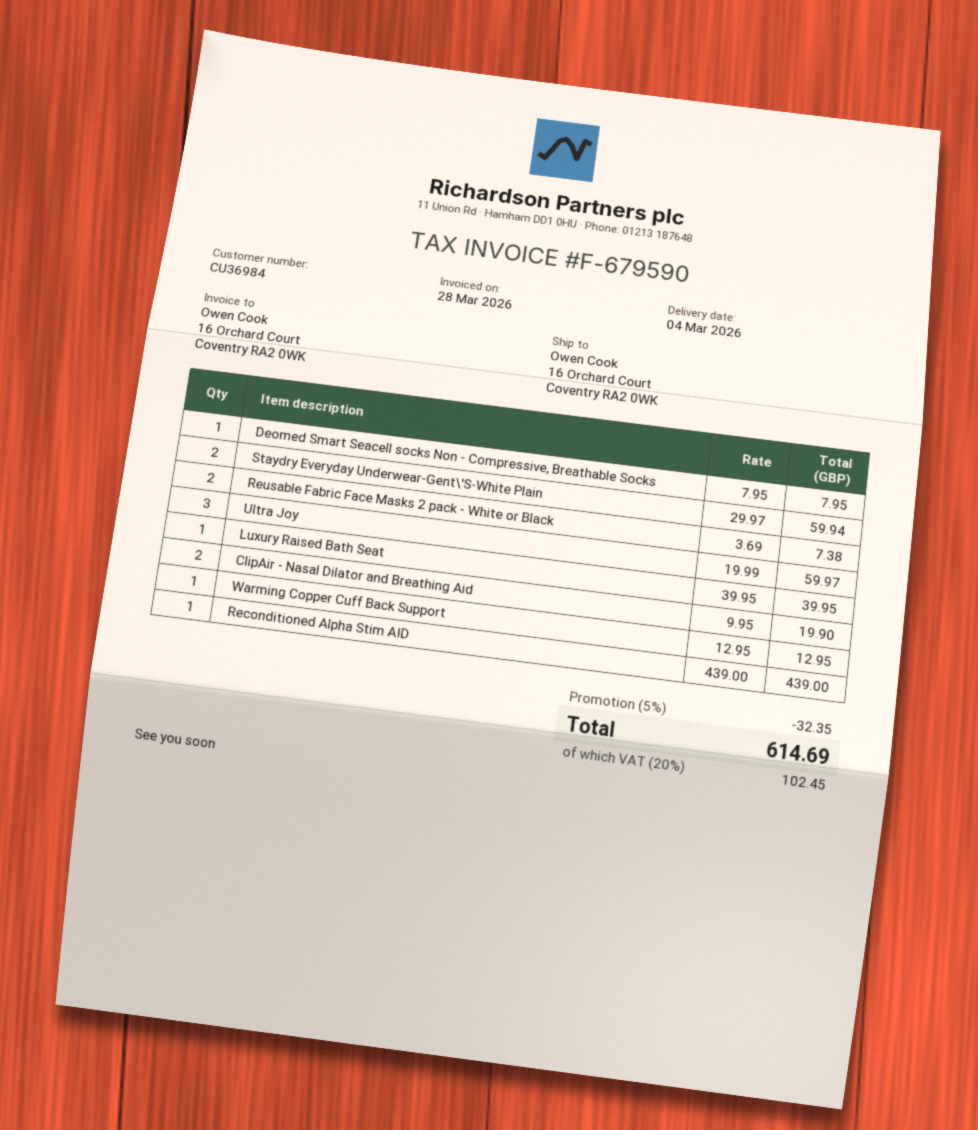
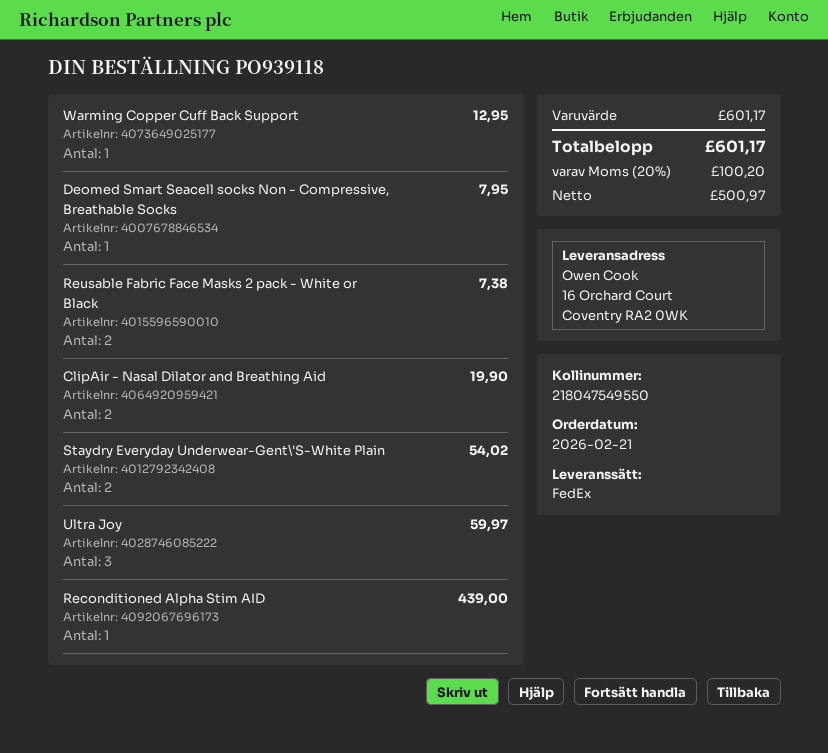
Staydry Everyday Underwear-Gent\'S-White Plain: 2 for 59.94 -> 2 for 54.02
Luxury Raised Bath Seat: 1 for 39.95 -> none
discount: 5% = 32.35 -> none
tax: 20% = 102.45 -> 20% = 100.20
total: 614.69 -> 601.17

